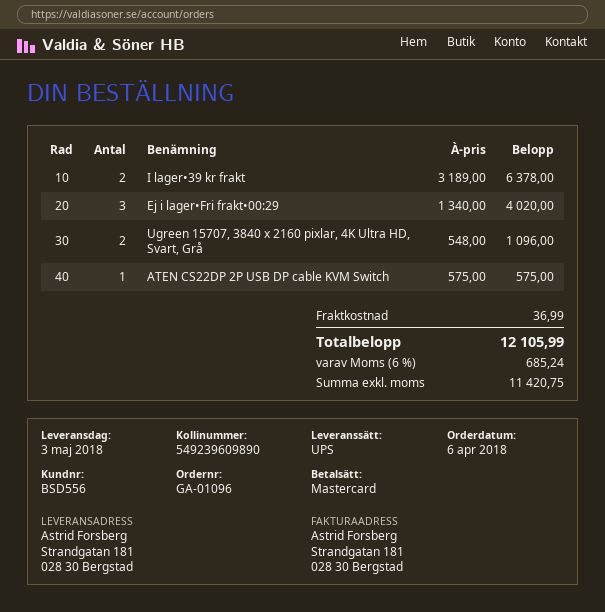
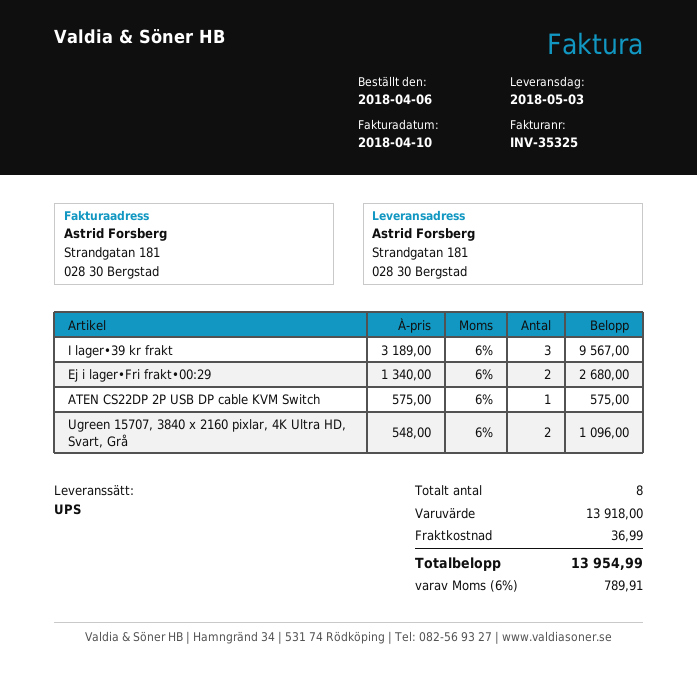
I lager•39 kr frakt: 2 x 3189.00 = 6378.00 -> 3 x 3189.00 = 9567.00
Ej i lager•Fri frakt•00:29: 3 x 1340.00 = 4020.00 -> 2 x 1340.00 = 2680.00
tax: 6% = 685.24 -> 6% = 789.91
total: 12105.99 -> 13954.99

